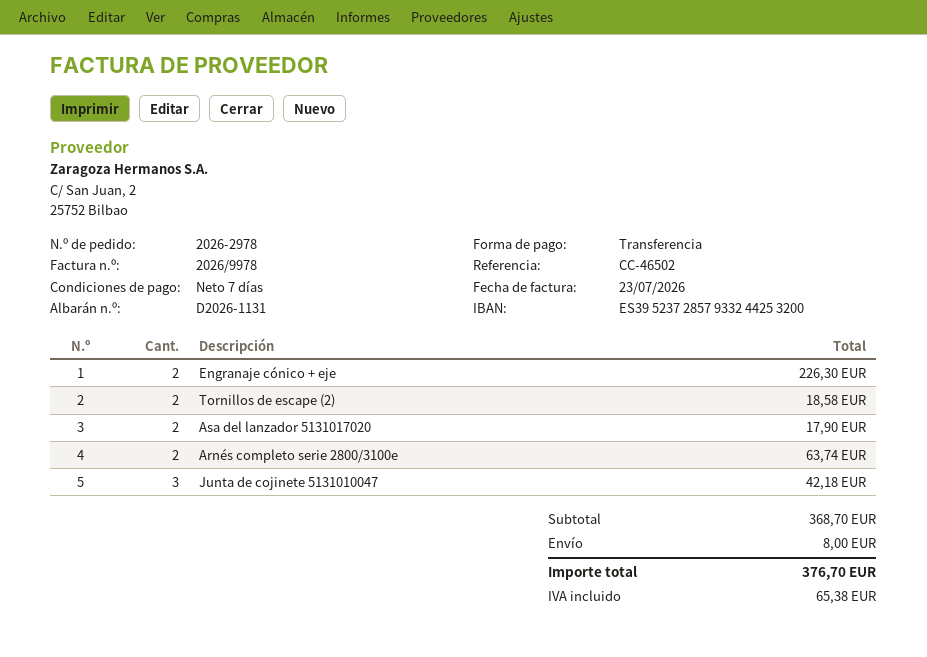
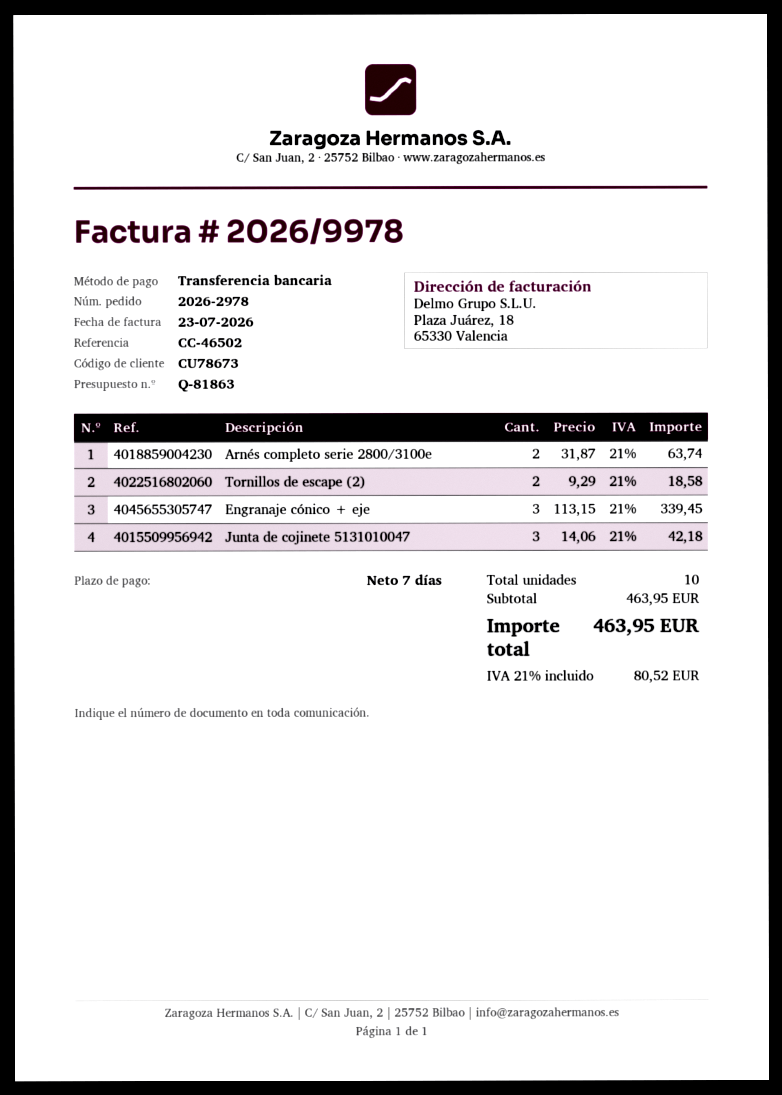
Engranaje cónico + eje: 2 for 226.30 -> 3 for 339.45
Asa del lanzador 5131017020: 2 for 17.90 -> none
subtotal: 368.70 -> 463.95
shipping: 8.00 -> none
tax: 65.38 -> 80.52
total: 376.70 -> 463.95

